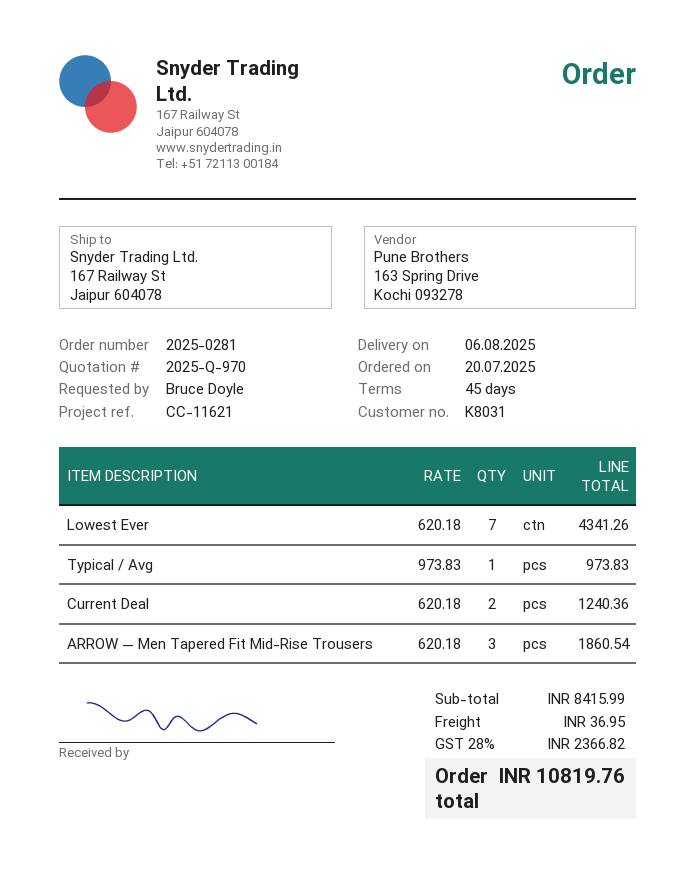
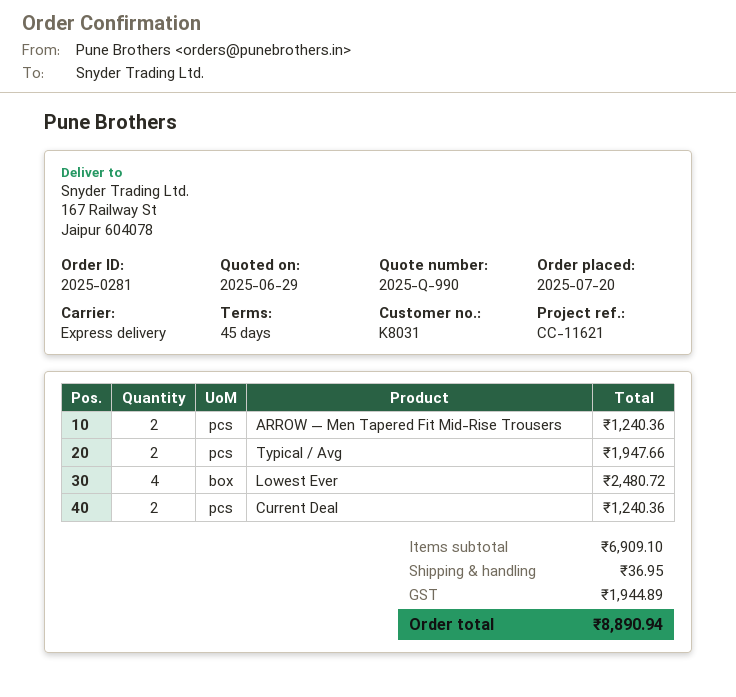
quote number: 2025-Q-970 -> 2025-Q-990
Lowest Ever: 7 for 4341.26 -> 4 for 2480.72
Typical / Avg: 1 for 973.83 -> 2 for 1947.66
ARROW — Men Tapered Fit Mid-Rise Trousers: 3 for 1860.54 -> 2 for 1240.36
subtotal: 8415.99 -> 6909.10
tax: 2366.82 -> 1944.89
total: 10819.76 -> 8890.94

